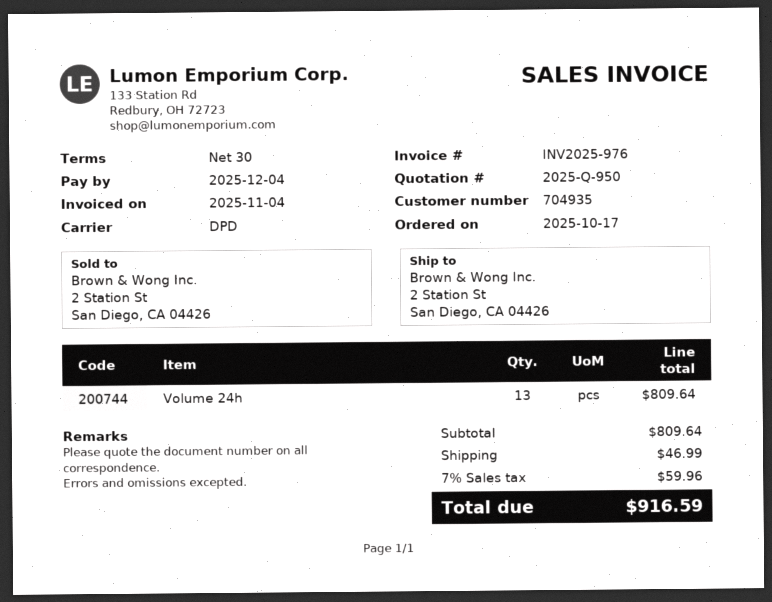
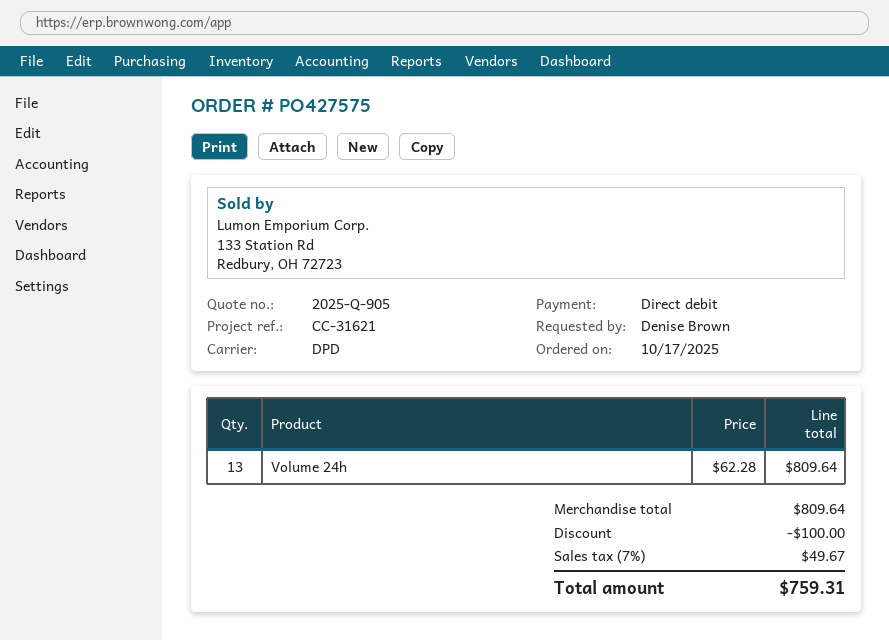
quote number: 2025-Q-950 -> 2025-Q-905
discount: none -> 100.00
shipping: 46.99 -> none
tax: 7% = 59.96 -> 7% = 49.67
total: 916.59 -> 759.31

